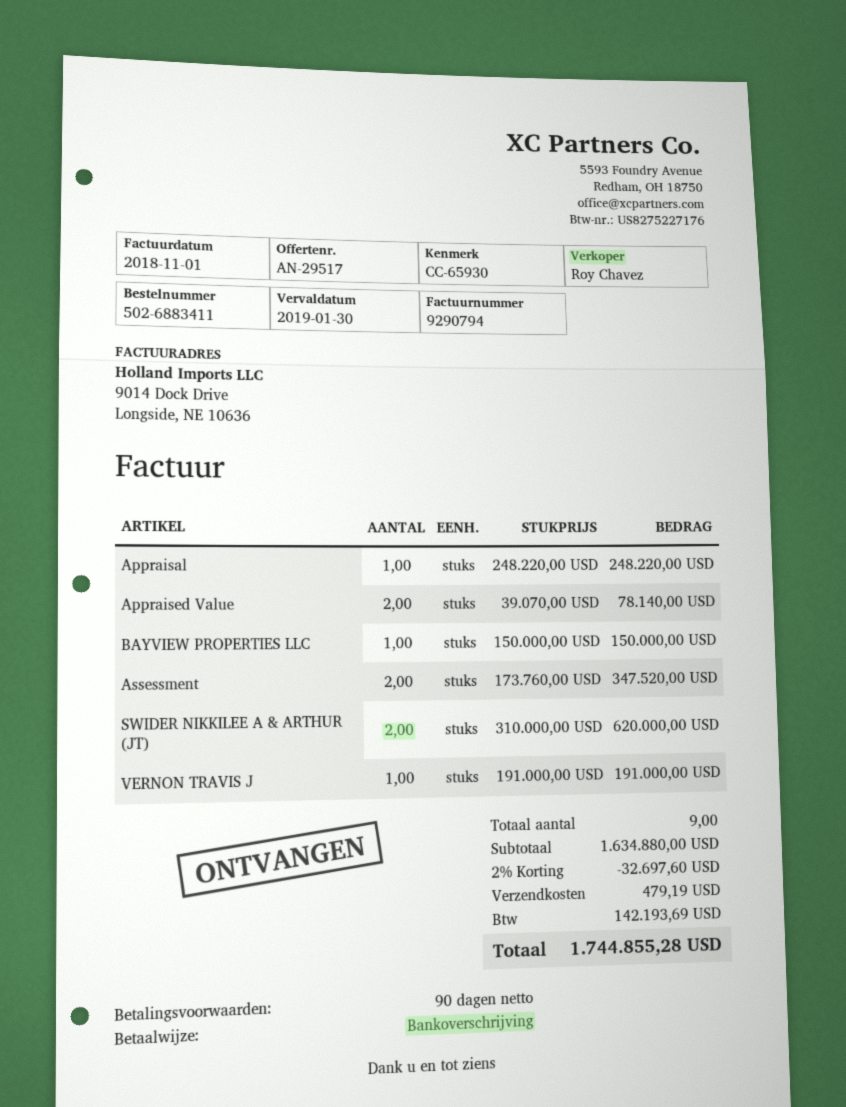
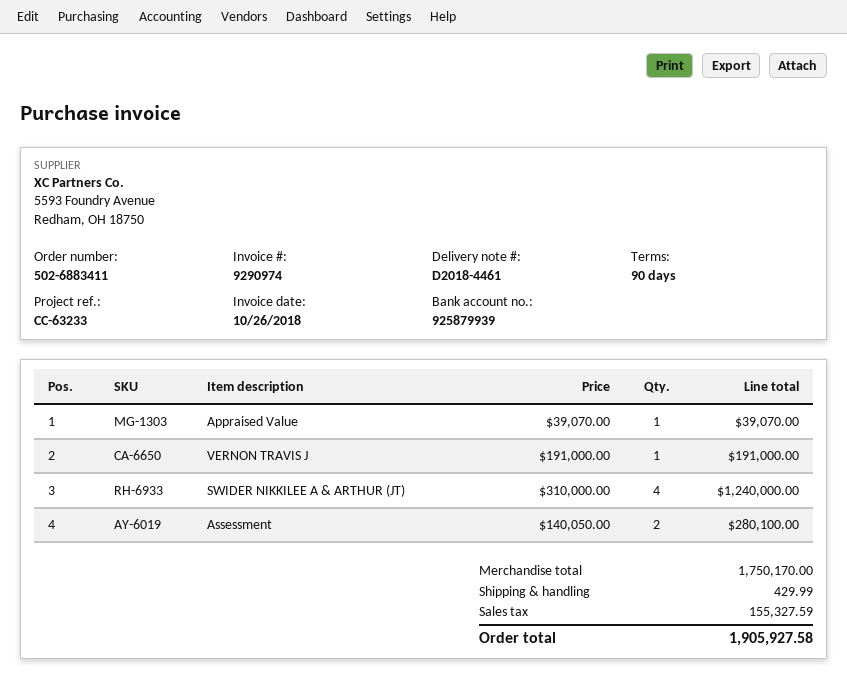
invoice number: 9290794 -> 9290974
invoice date: 2018-11-01 -> 2018-10-26
reference: CC-65930 -> CC-63233
Appraisal: 1 x 248220.00 = 248220.00 -> none
Appraised Value: 2 x 39070.00 = 78140.00 -> 1 x 39070.00 = 39070.00
BAYVIEW PROPERTIES LLC: 1 x 150000.00 = 150000.00 -> none
Assessment: 2 x 173760.00 = 347520.00 -> 2 x 140050.00 = 280100.00
SWIDER NIKKILEE A & ARTHUR (JT): 2 x 310000.00 = 620000.00 -> 4 x 310000.00 = 1240000.00
subtotal: 1634880.00 -> 1750170.00
discount: 2% = 32697.60 -> none
shipping: 479.19 -> 429.99
tax: 142193.69 -> 155327.59
total: 1744855.28 -> 1905927.58

